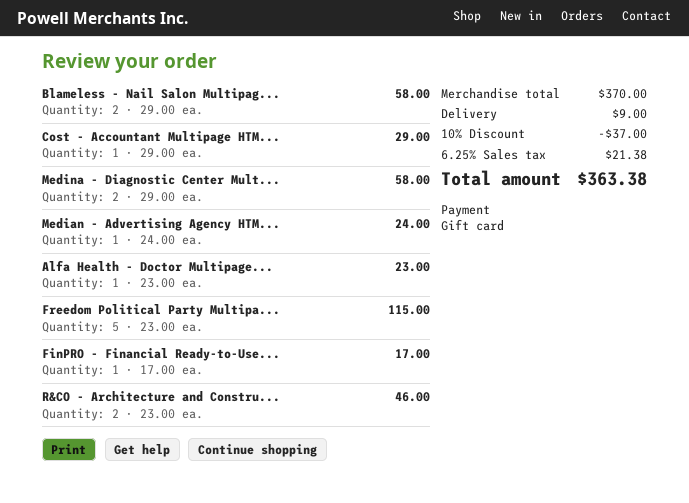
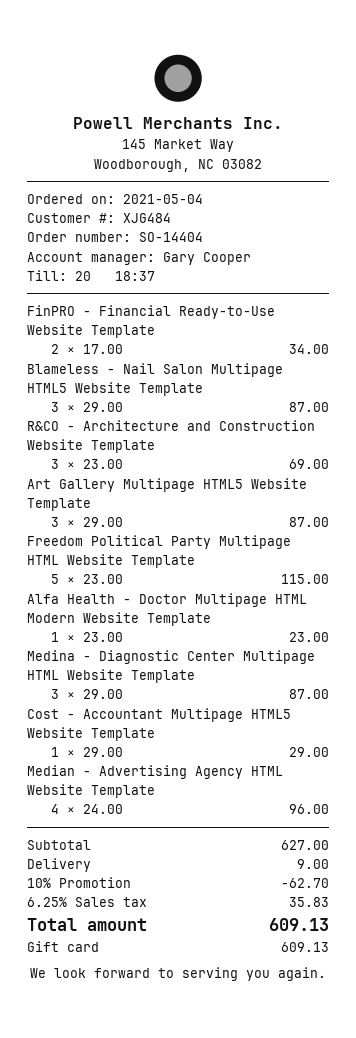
Blameless - Nail Salon Multipag...: 2 x 29.00 = 58.00 -> 3 x 29.00 = 87.00
Medina - Diagnostic Center Mult...: 2 x 29.00 = 58.00 -> 3 x 29.00 = 87.00
Median - Advertising Agency HTM...: 1 x 24.00 = 24.00 -> 4 x 24.00 = 96.00
FinPRO - Financial Ready-to-Use...: 1 x 17.00 = 17.00 -> 2 x 17.00 = 34.00
R&CO - Architecture and Constru...: 2 x 23.00 = 46.00 -> 3 x 23.00 = 69.00
Art Gallery Multipage HTML5 Website Template: none -> 3 x 29.00 = 87.00
subtotal: 370.00 -> 627.00
discount: 10% = 37.00 -> 10% = 62.70
tax: 6.25% = 21.38 -> 6.25% = 35.83
total: 363.38 -> 609.13

